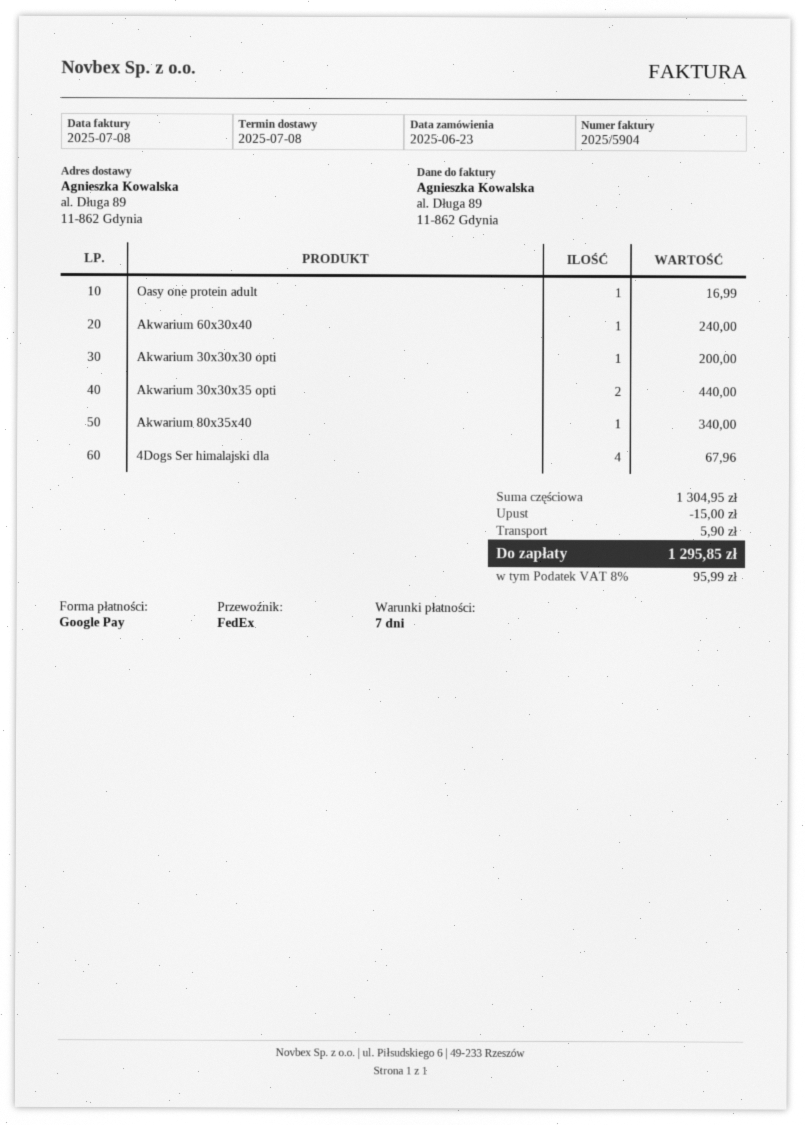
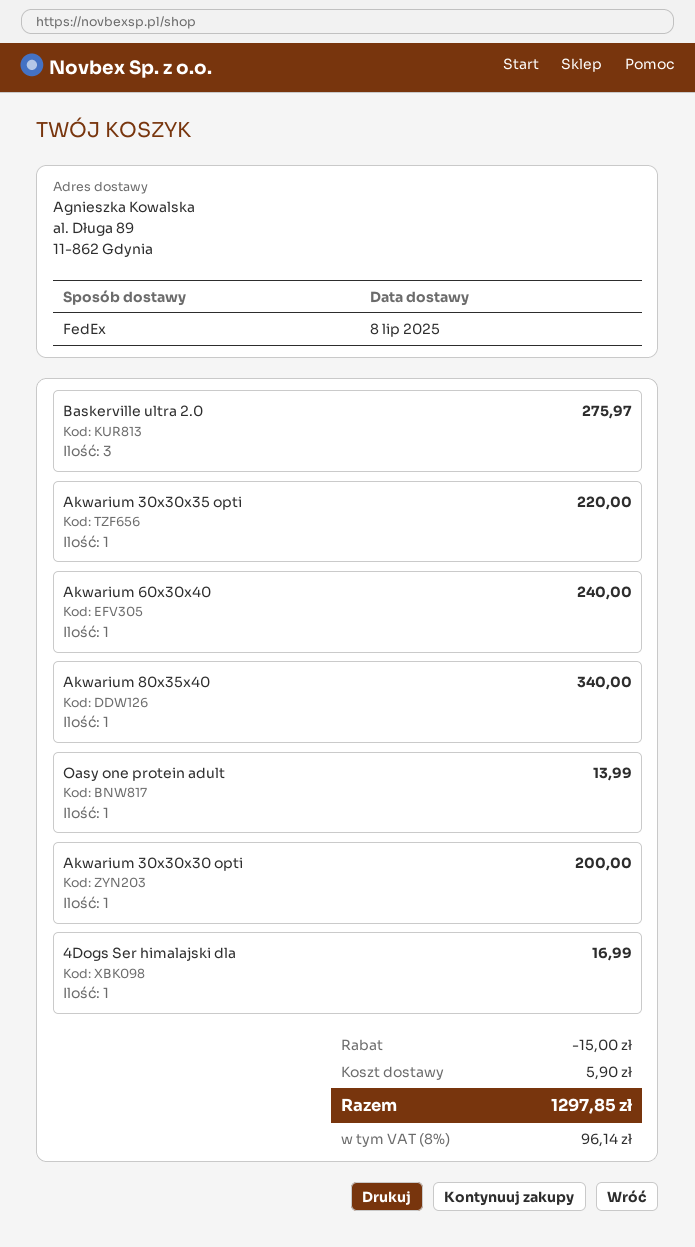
Oasy one protein adult: 1 for 16.99 -> 1 for 13.99
Akwarium 30x30x35 opti: 2 for 440.00 -> 1 for 220.00
4Dogs Ser himalajski dla: 4 for 67.96 -> 1 for 16.99
Baskerville ultra 2.0: none -> 3 for 275.97
tax: 8% = 95.99 -> 8% = 96.14
total: 1295.85 -> 1297.85

